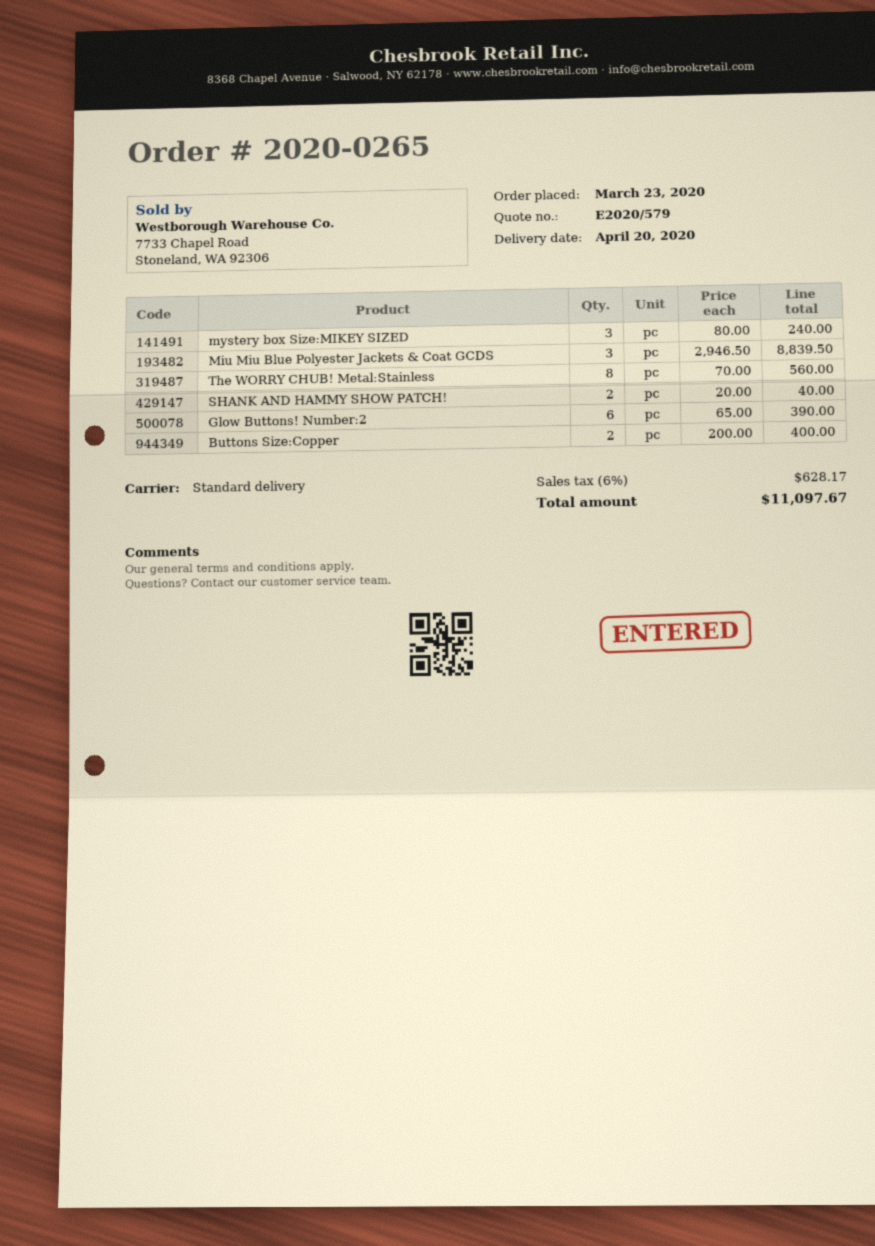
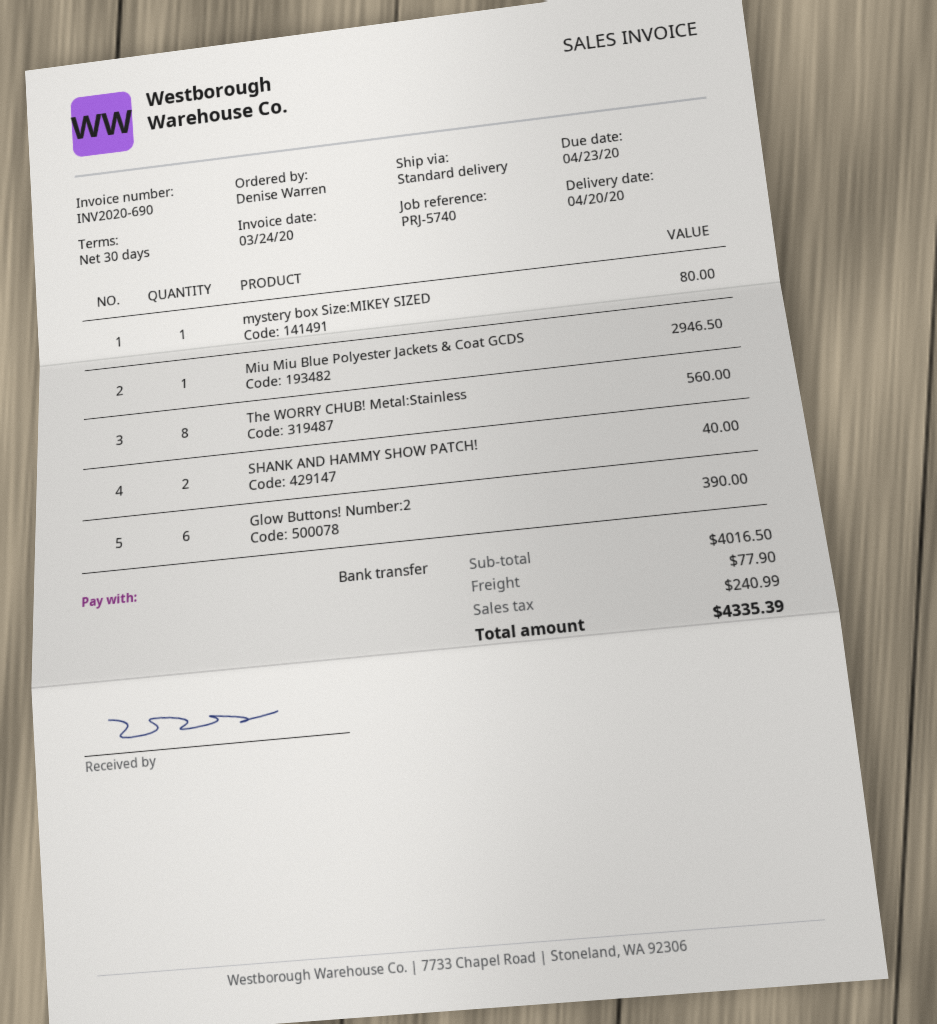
mystery box Size:MIKEY SIZED: 3 for 240.00 -> 1 for 80.00
Miu Miu Blue Polyester Jackets & Coat GCDS: 3 for 8839.50 -> 1 for 2946.50
Buttons Size:Copper: 2 for 400.00 -> none
shipping: none -> 77.90
tax: 628.17 -> 240.99
total: 11097.67 -> 4335.39

